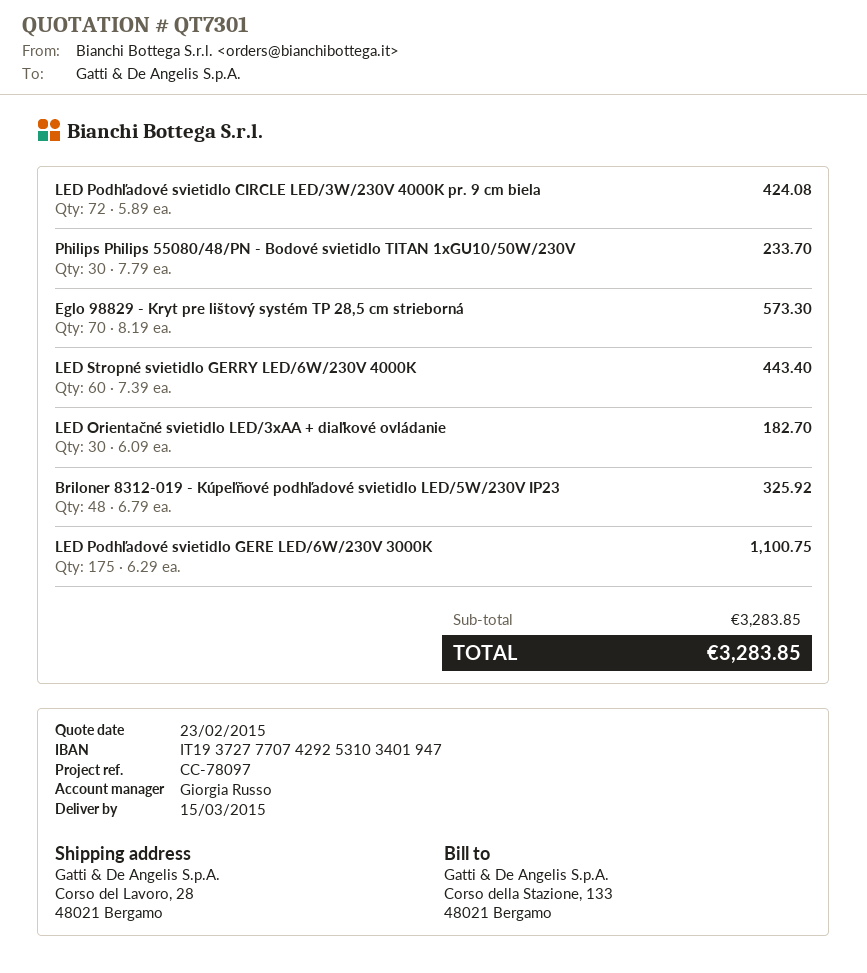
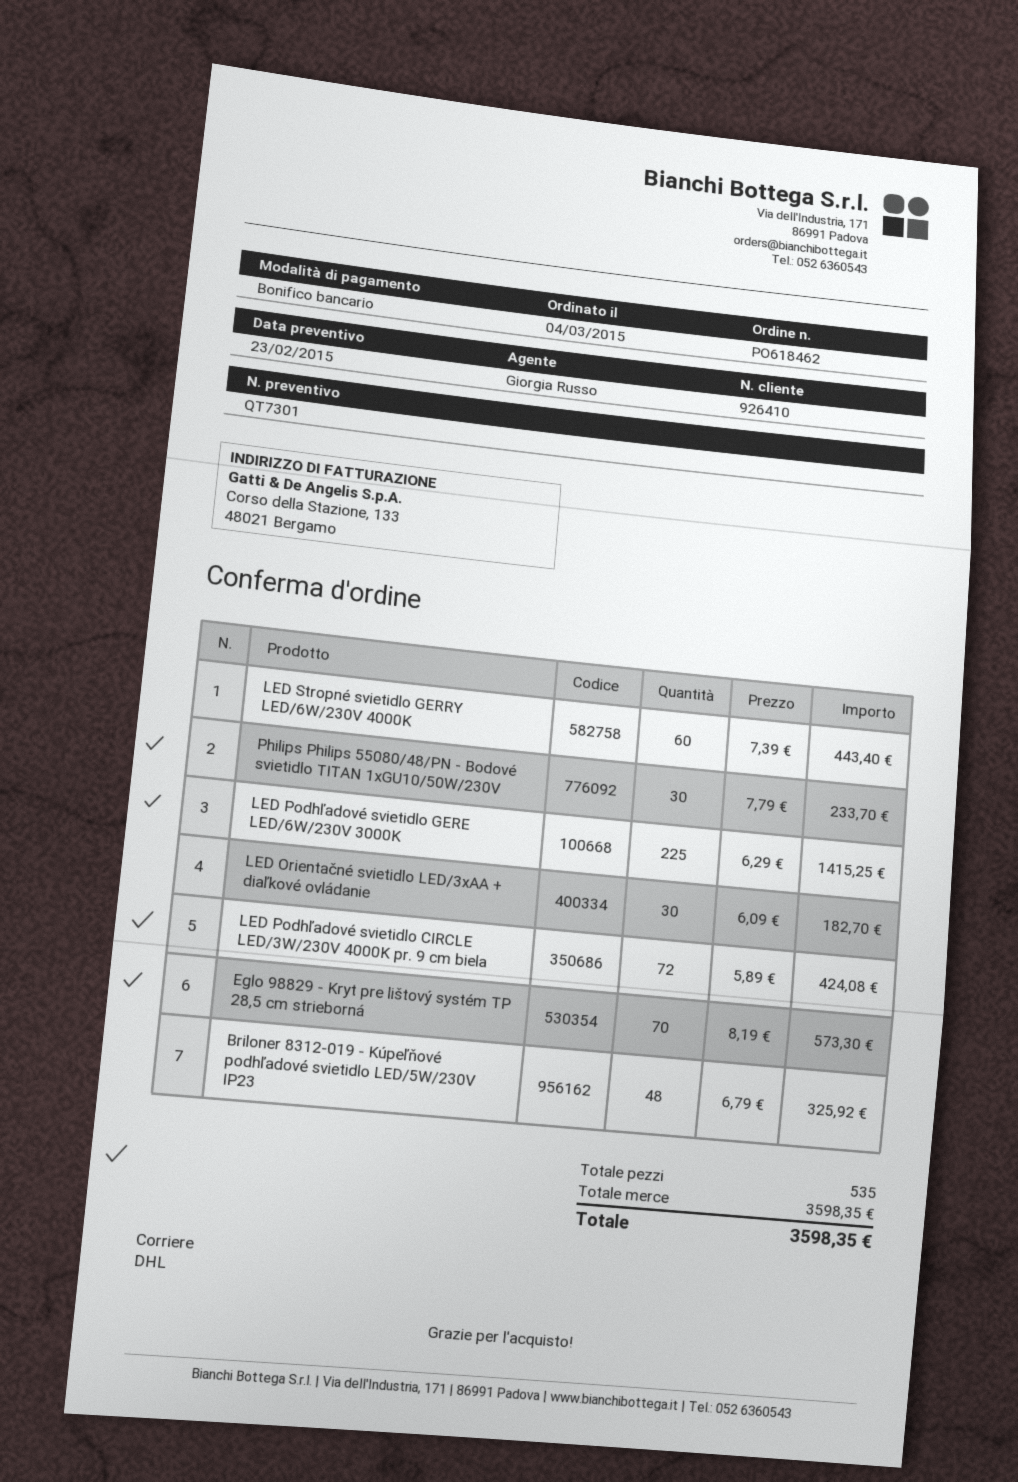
LED Podhľadové svietidlo GERE LED/6W/230V 3000K: 175 x 6.29 = 1100.75 -> 225 x 6.29 = 1415.25
subtotal: 3283.85 -> 3598.35
total: 3283.85 -> 3598.35

